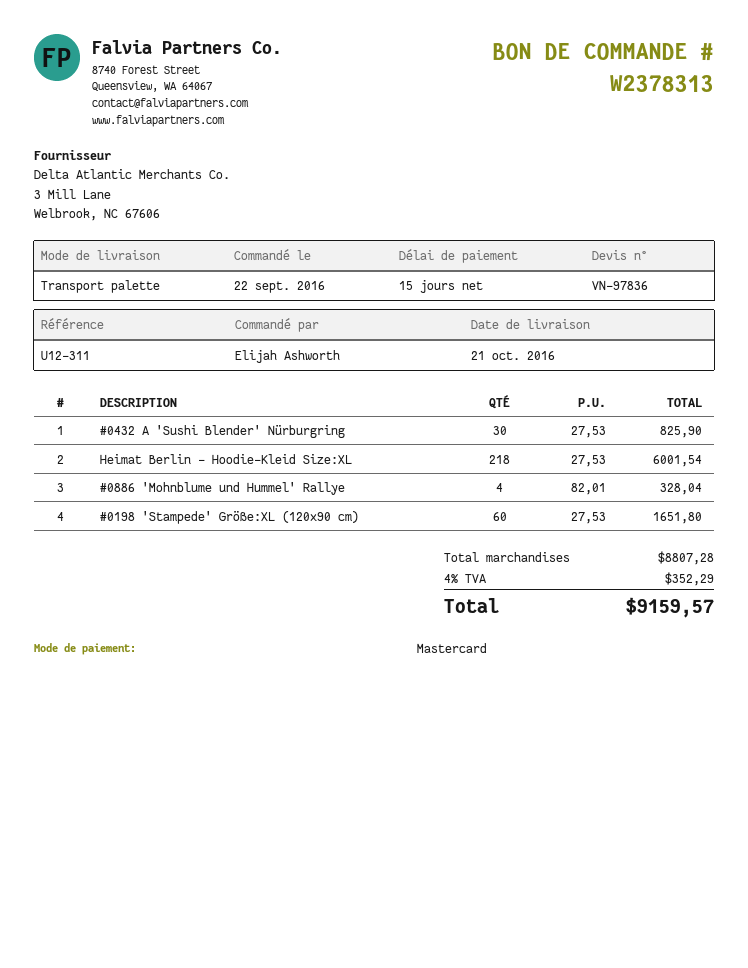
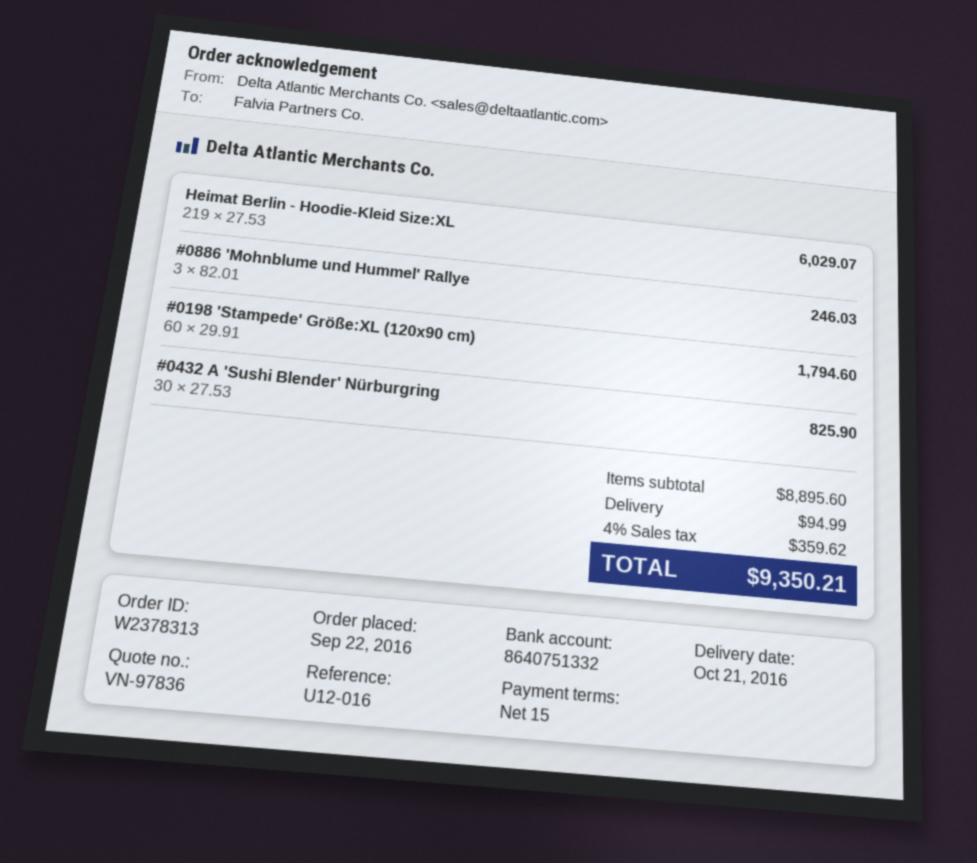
reference: U12-311 -> U12-016
Heimat Berlin - Hoodie-Kleid Size:XL: 218 x 27.53 = 6001.54 -> 219 x 27.53 = 6029.07
#0886 'Mohnblume und Hummel' Rallye: 4 x 82.01 = 328.04 -> 3 x 82.01 = 246.03
#0198 'Stampede' Größe:XL (120x90 cm): 60 x 27.53 = 1651.80 -> 60 x 29.91 = 1794.60
subtotal: 8807.28 -> 8895.60
shipping: none -> 94.99
tax: 4% = 352.29 -> 4% = 359.62
total: 9159.57 -> 9350.21

